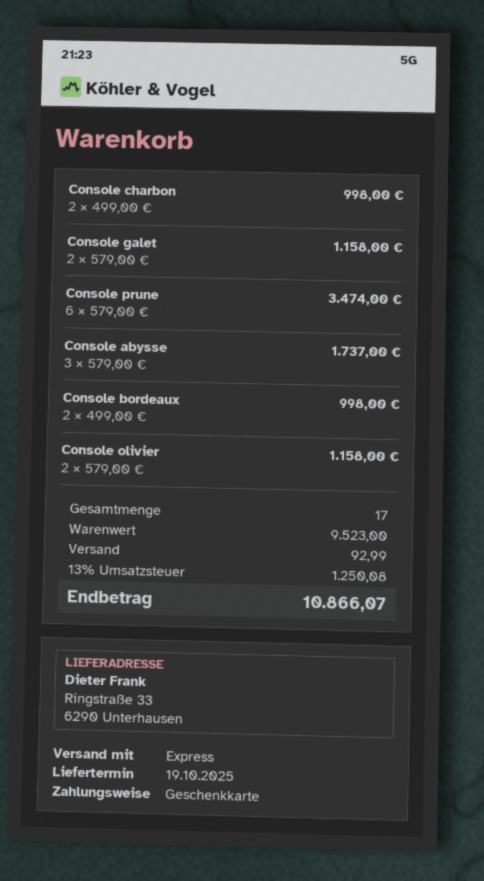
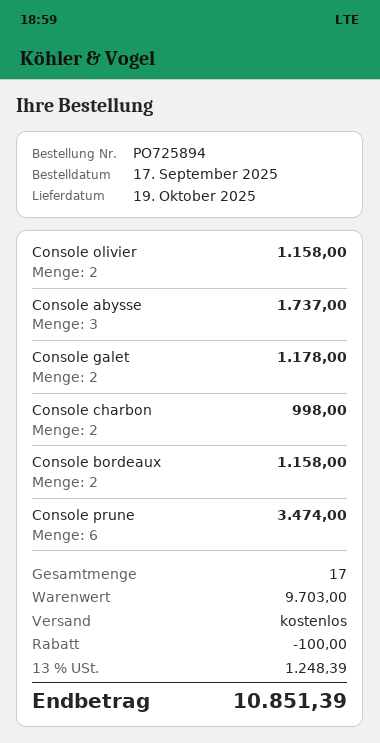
Console galet: 2 for 1158.00 -> 2 for 1178.00
Console bordeaux: 2 for 998.00 -> 2 for 1158.00
subtotal: 9523.00 -> 9703.00
discount: none -> 100.00
shipping: 92.99 -> 0.00
tax: 13% = 1250.08 -> 13% = 1248.39
total: 10866.07 -> 10851.39

